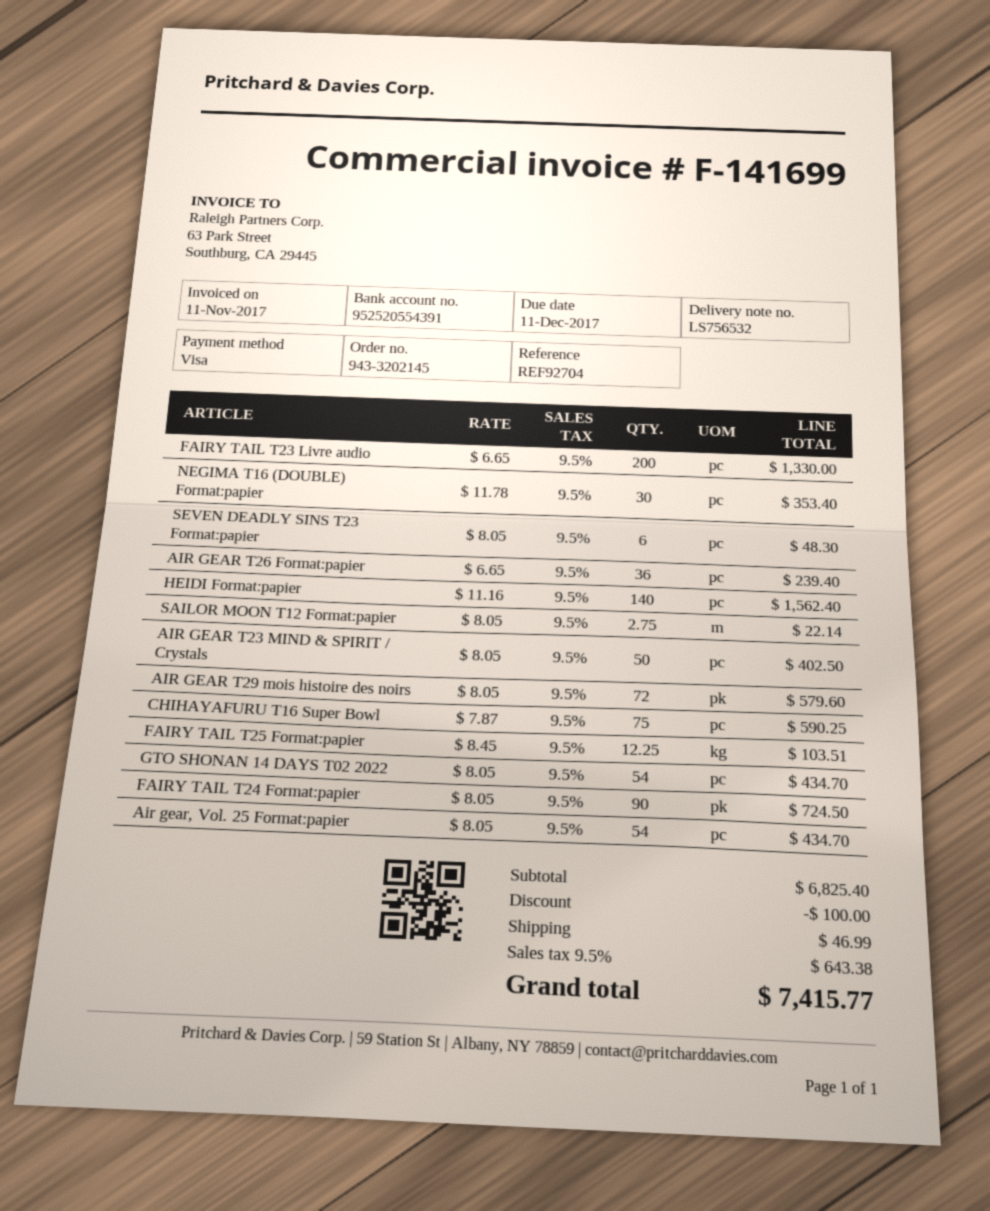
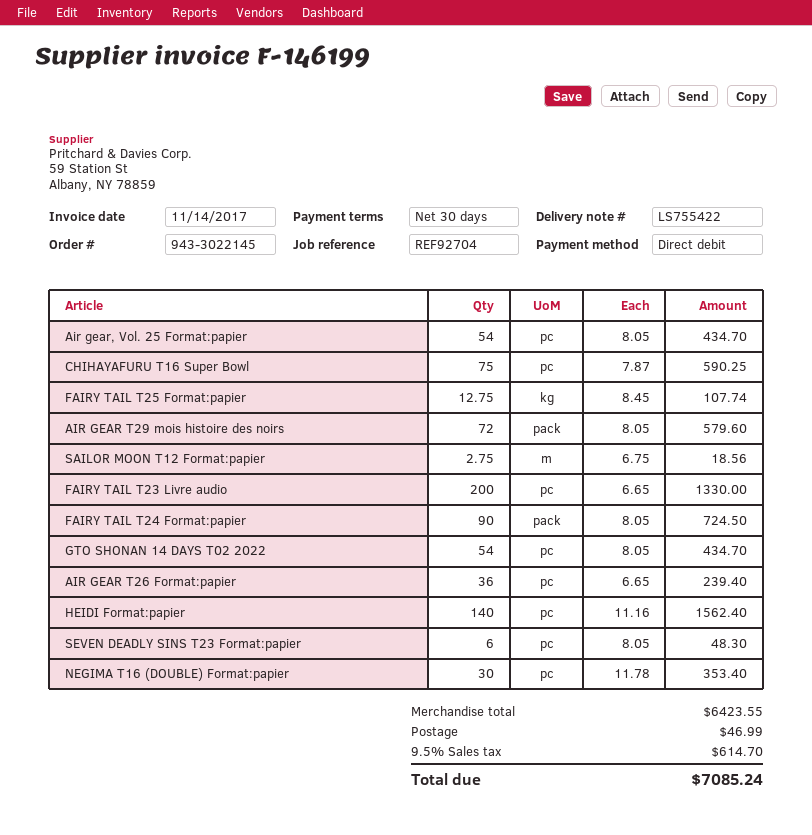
order number: 943-3202145 -> 943-3022145
delivery note number: LS756532 -> LS755422
invoice number: F-141699 -> F-146199
invoice date: 2017-11-11 -> 2017-11-14
payment method: Visa -> direct debit
SAILOR MOON T12 Format:papier: 2.75 x 8.05 = 22.14 -> 2.75 x 6.75 = 18.56
AIR GEAR T23 MIND & SPIRIT / Crystals: 50 x 8.05 = 402.50 -> none
FAIRY TAIL T25 Format:papier: 12.25 x 8.45 = 103.51 -> 12.75 x 8.45 = 107.74
subtotal: 6825.40 -> 6423.55
discount: 100.00 -> none
tax: 9.5% = 643.38 -> 9.5% = 614.70
total: 7415.77 -> 7085.24

